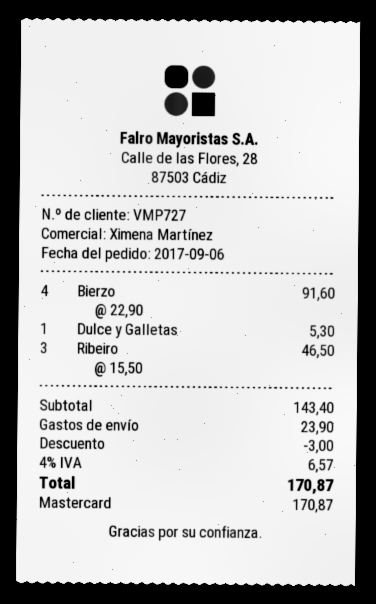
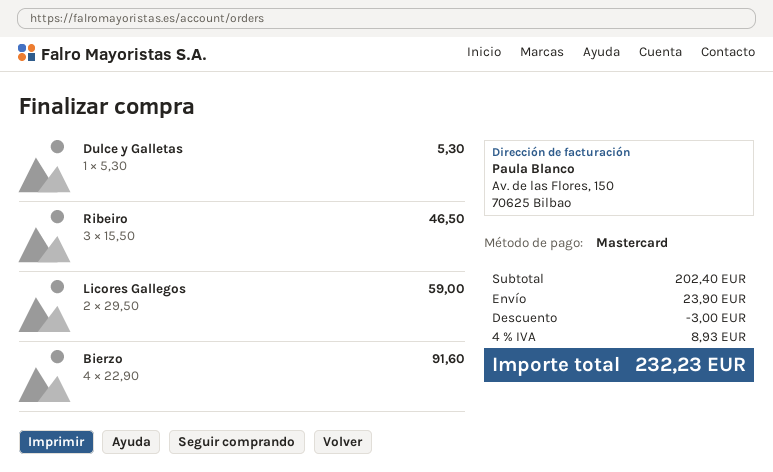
Licores Gallegos: none -> 2 x 29.50 = 59.00
subtotal: 143.40 -> 202.40
tax: 4% = 6.57 -> 4% = 8.93
total: 170.87 -> 232.23

